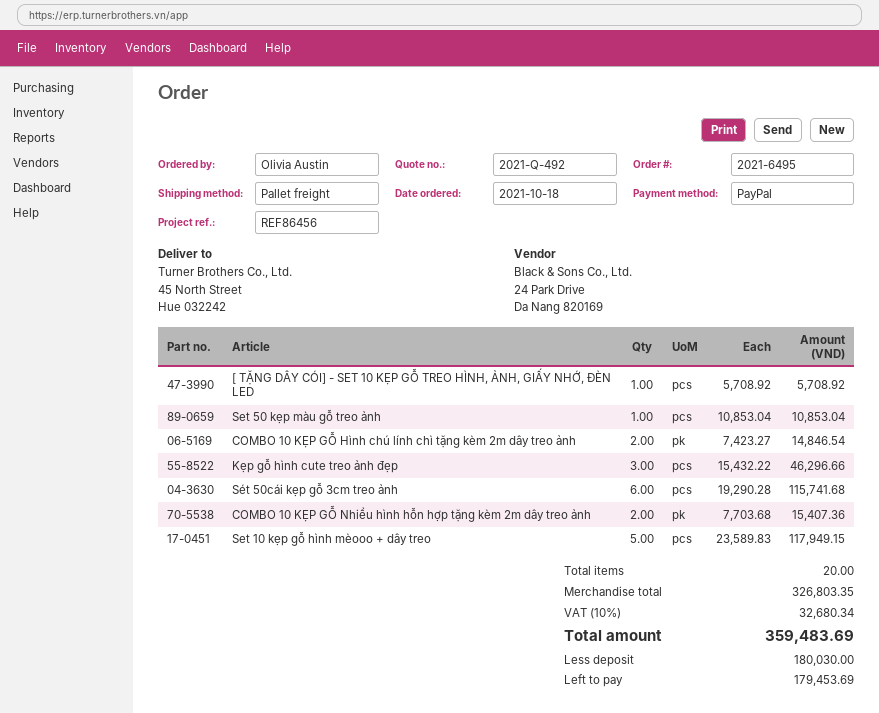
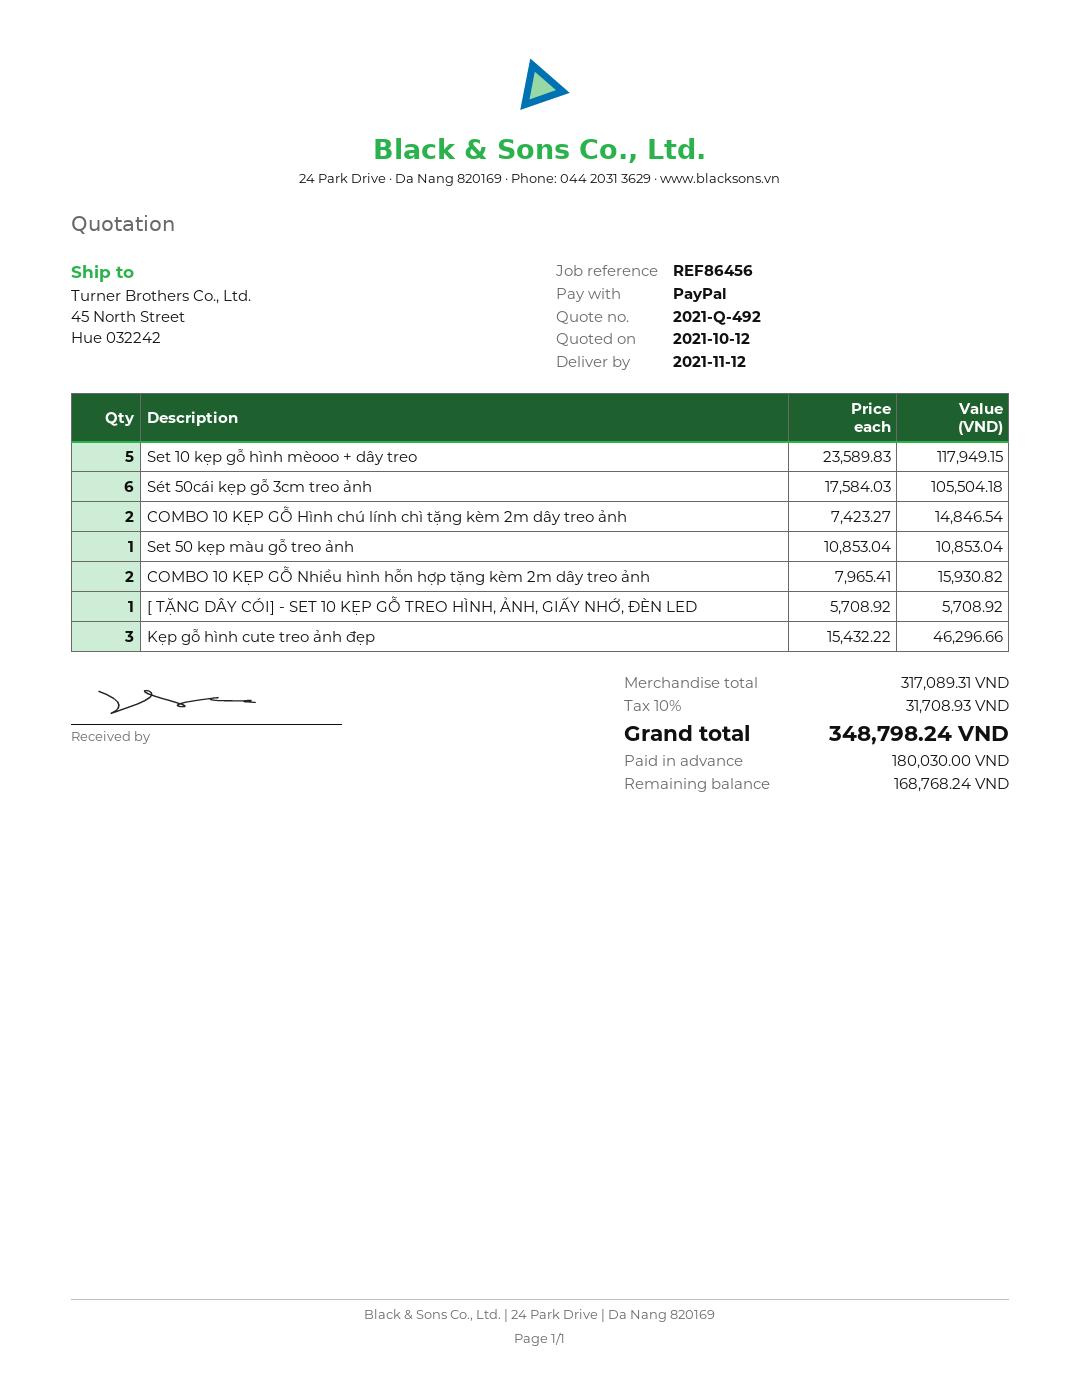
Sét 50cái kẹp gỗ 3cm treo ảnh: 6 x 19290.28 = 115741.68 -> 6 x 17584.03 = 105504.18
COMBO 10 KẸP GỖ Nhiều hình hỗn hợp tặng kèm 2m dây treo ảnh: 2 x 7703.68 = 15407.36 -> 2 x 7965.41 = 15930.82
subtotal: 326803.35 -> 317089.31
tax: 10% = 32680.34 -> 10% = 31708.93
total: 359483.69 -> 348798.24
balance: 179453.69 -> 168768.24

